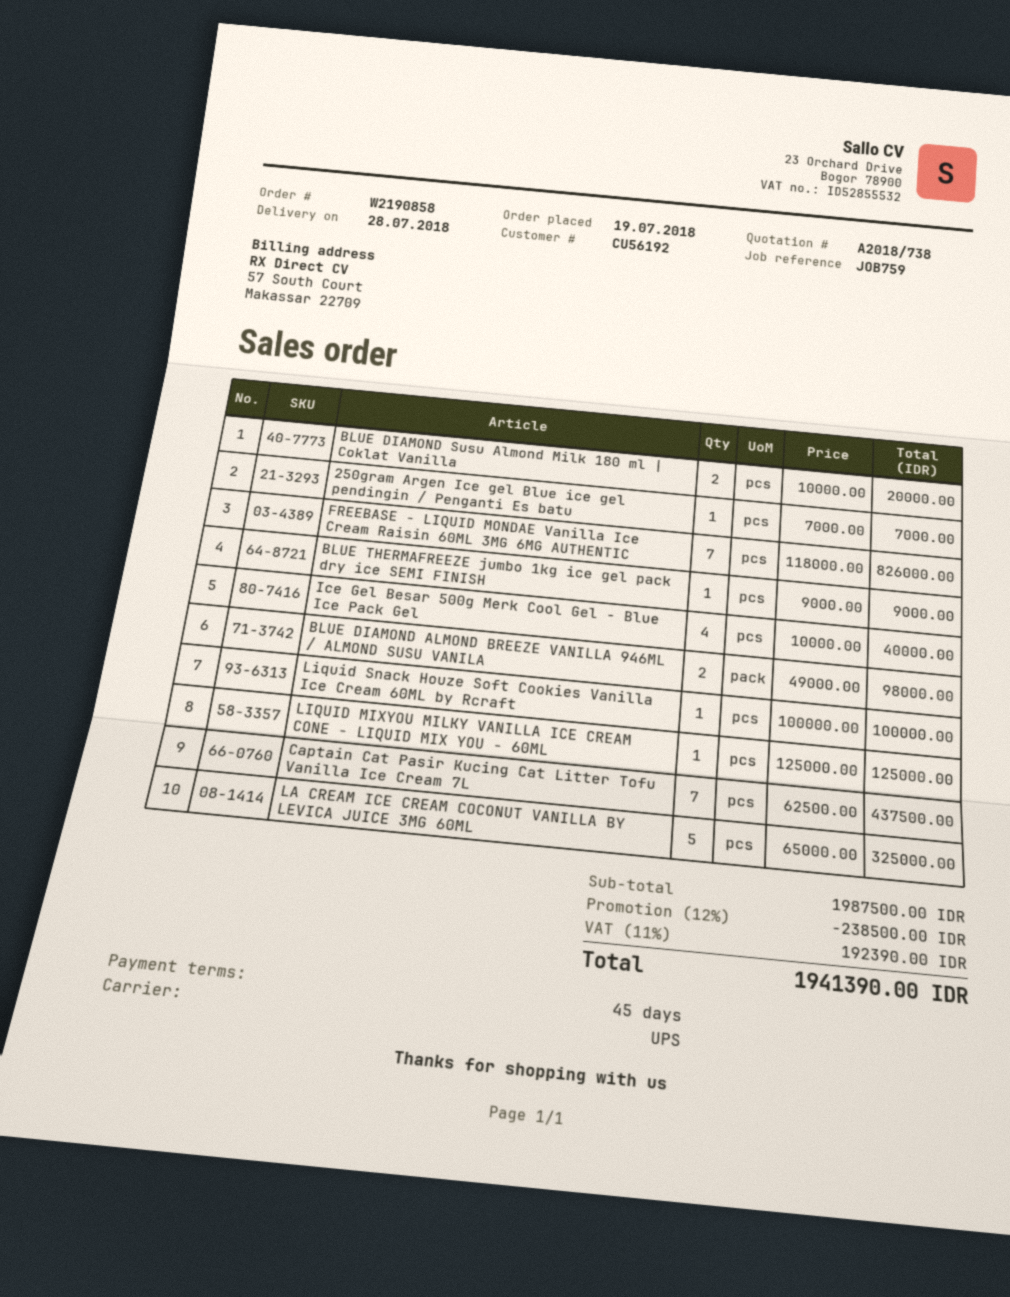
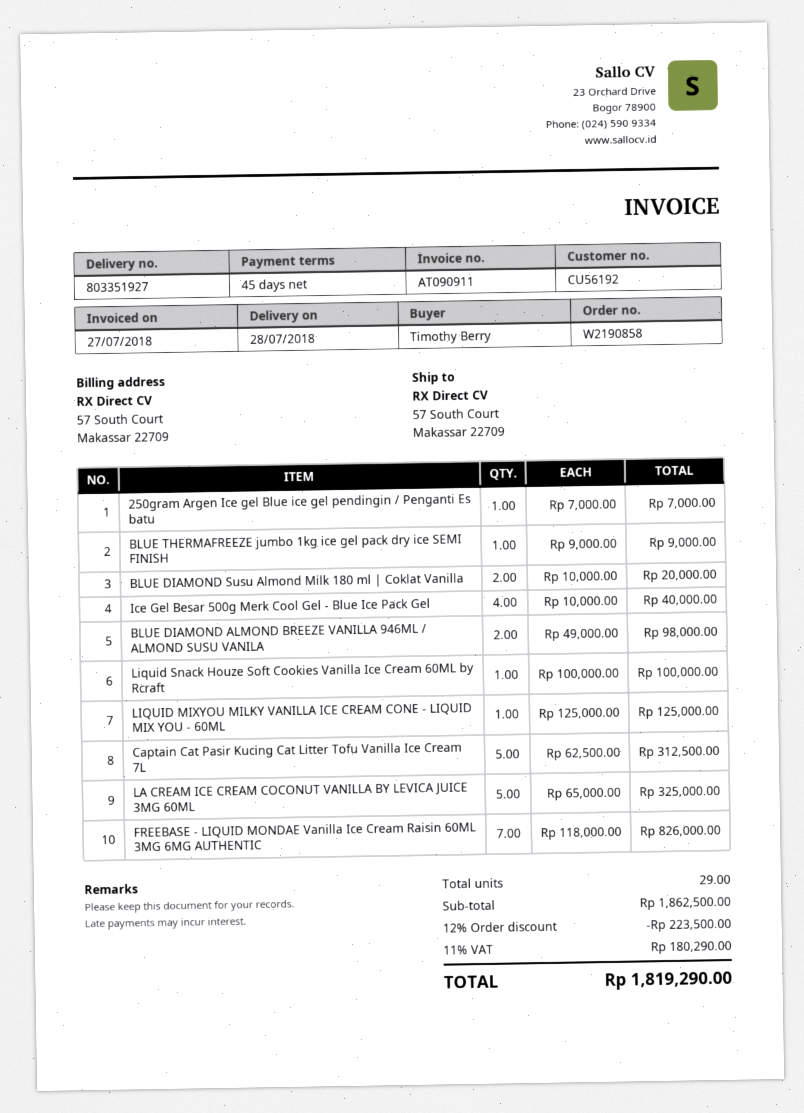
Captain Cat Pasir Kucing Cat Litter Tofu Vanilla Ice Cream 7L: 7 x 62500.00 = 437500.00 -> 5 x 62500.00 = 312500.00
subtotal: 1987500.00 -> 1862500.00
discount: 12% = 238500.00 -> 12% = 223500.00
tax: 11% = 192390.00 -> 11% = 180290.00
total: 1941390.00 -> 1819290.00

